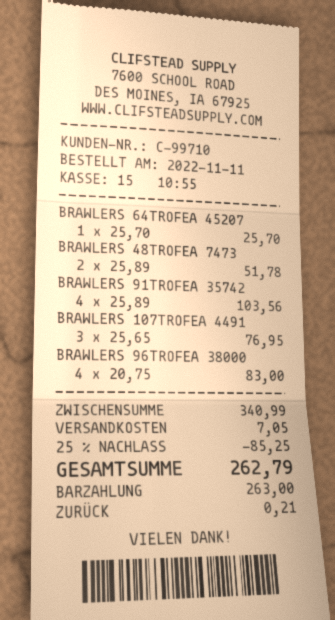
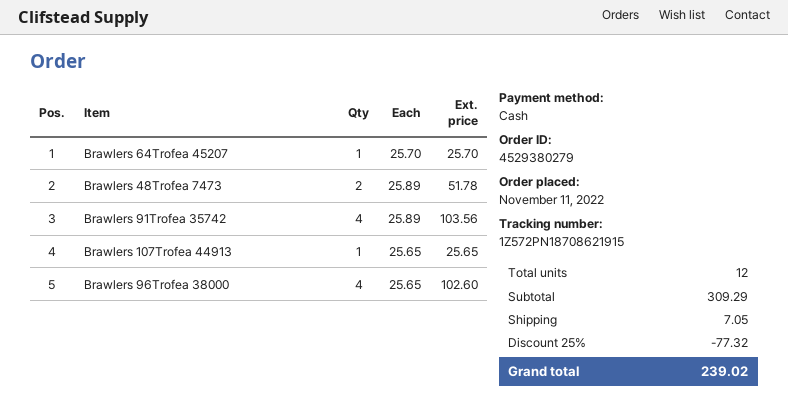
BRAWLERS 107TROFEA 4491: 3 x 25.65 = 76.95 -> 1 x 25.65 = 25.65
BRAWLERS 96TROFEA 38000: 4 x 20.75 = 83.00 -> 4 x 25.65 = 102.60
subtotal: 340.99 -> 309.29
discount: 25% = 85.25 -> 25% = 77.32
total: 262.79 -> 239.02

